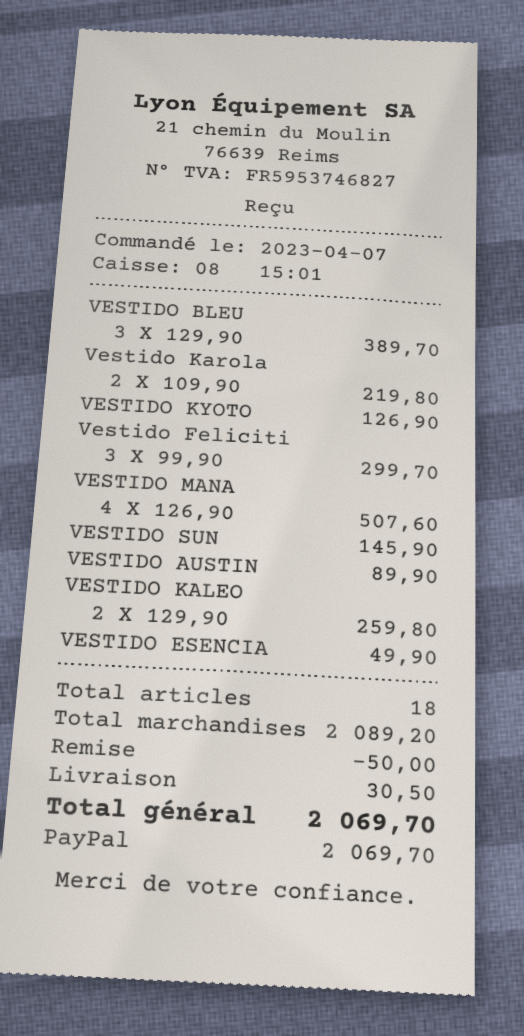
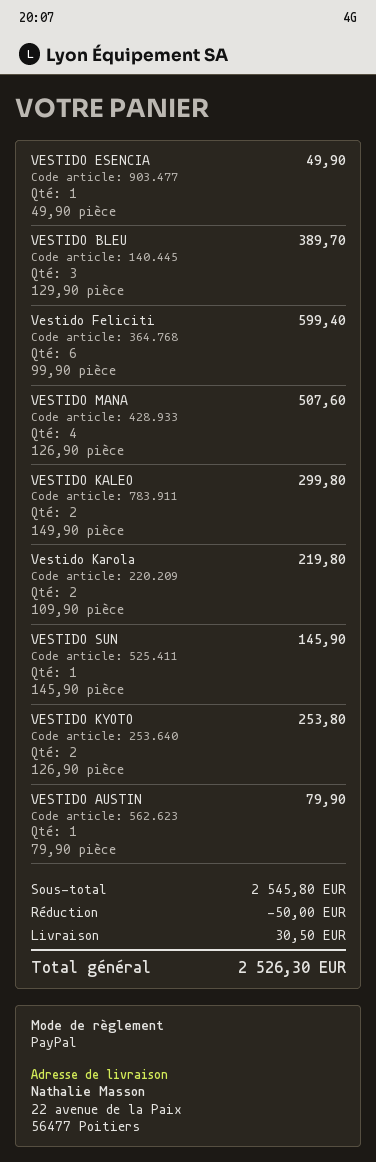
VESTIDO KYOTO: 1 x 126.90 = 126.90 -> 2 x 126.90 = 253.80
Vestido Feliciti: 3 x 99.90 = 299.70 -> 6 x 99.90 = 599.40
VESTIDO AUSTIN: 1 x 89.90 = 89.90 -> 1 x 79.90 = 79.90
VESTIDO KALEO: 2 x 129.90 = 259.80 -> 2 x 149.90 = 299.80
subtotal: 2089.20 -> 2545.80
total: 2069.70 -> 2526.30

